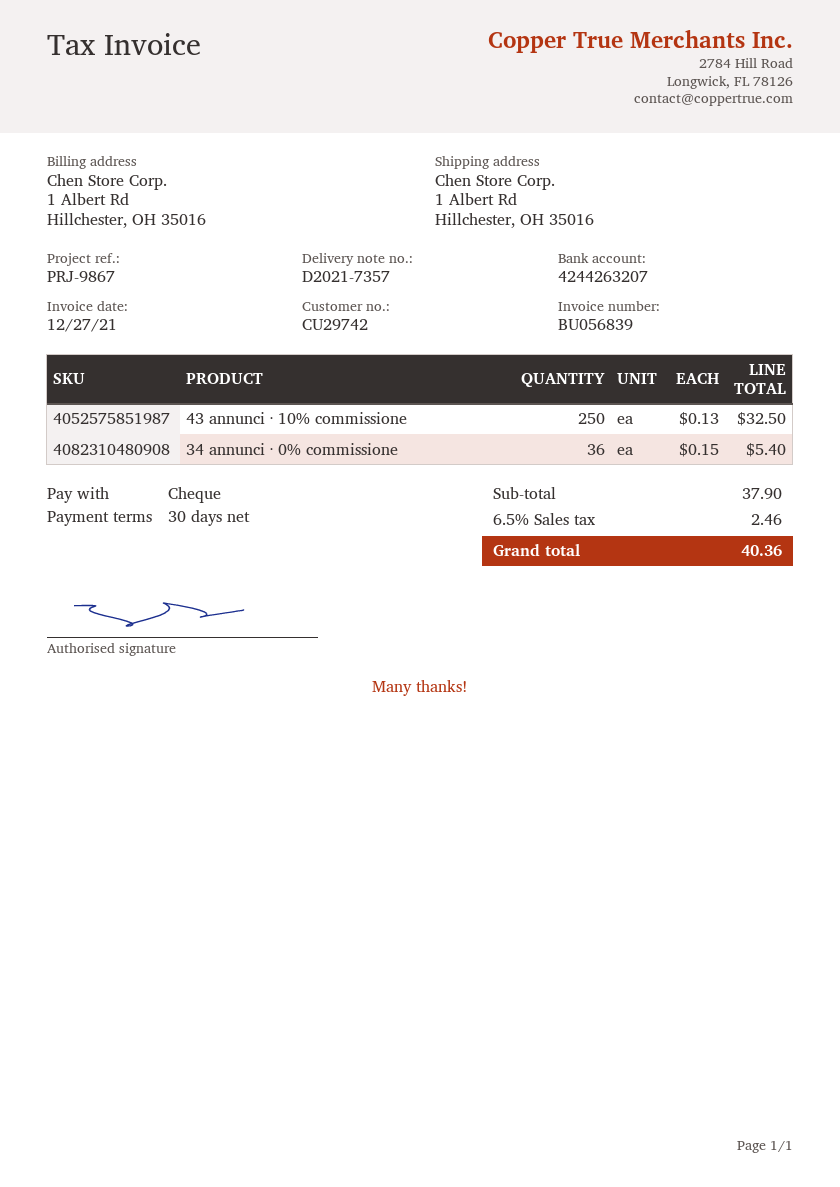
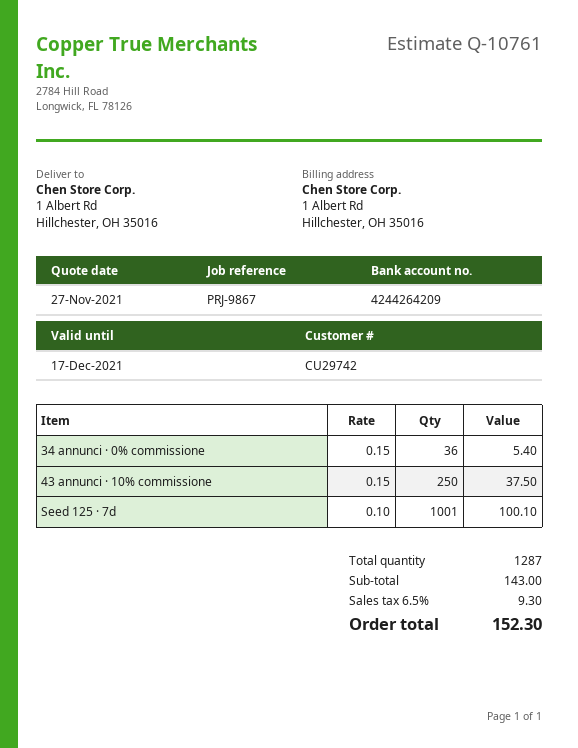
bank account: 4244263207 -> 4244264209
43 annunci · 10% commissione: 250 x 0.13 = 32.50 -> 250 x 0.15 = 37.50
Seed 125 · 7d: none -> 1001 x 0.10 = 100.10
subtotal: 37.90 -> 143.00
tax: 6.5% = 2.46 -> 6.5% = 9.30
total: 40.36 -> 152.30

